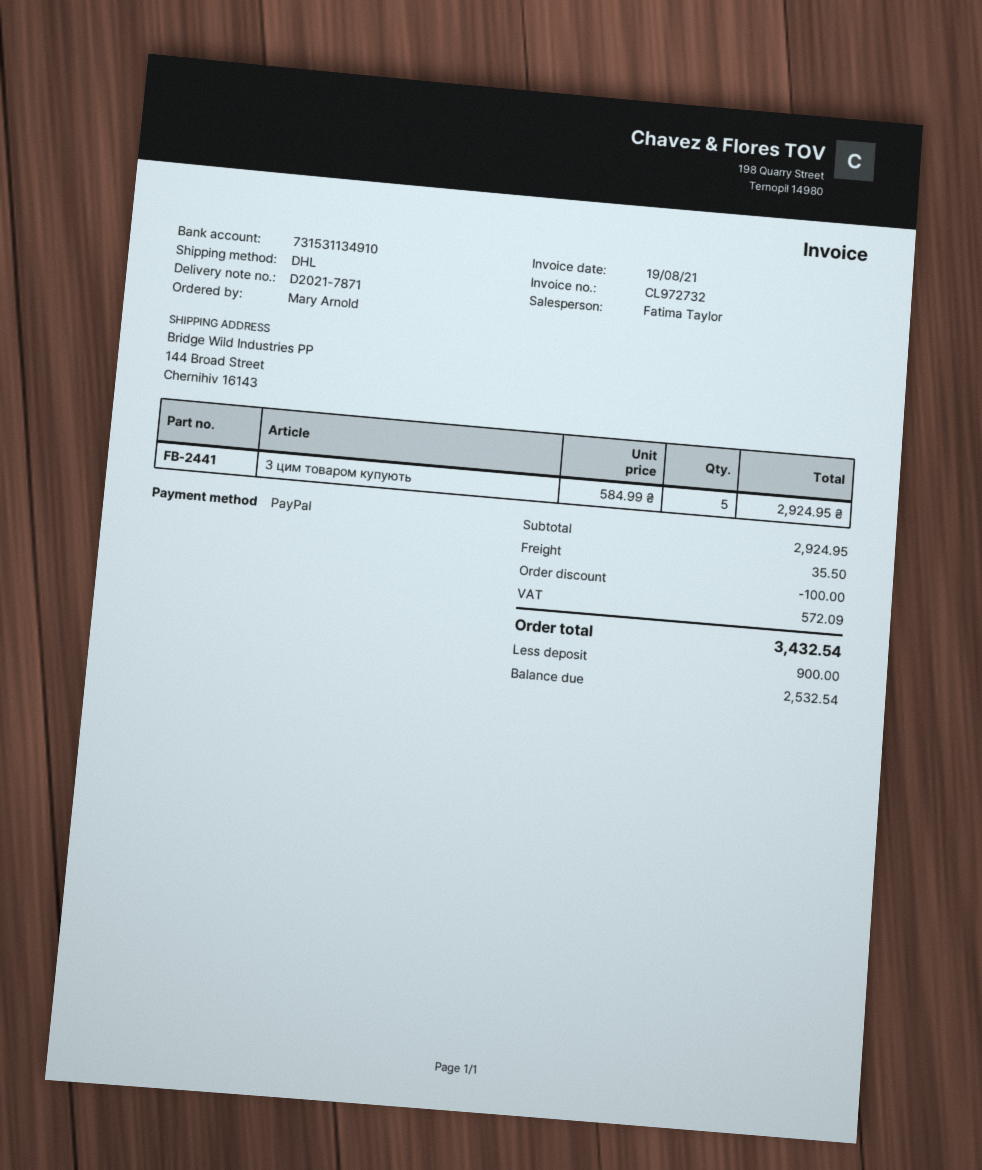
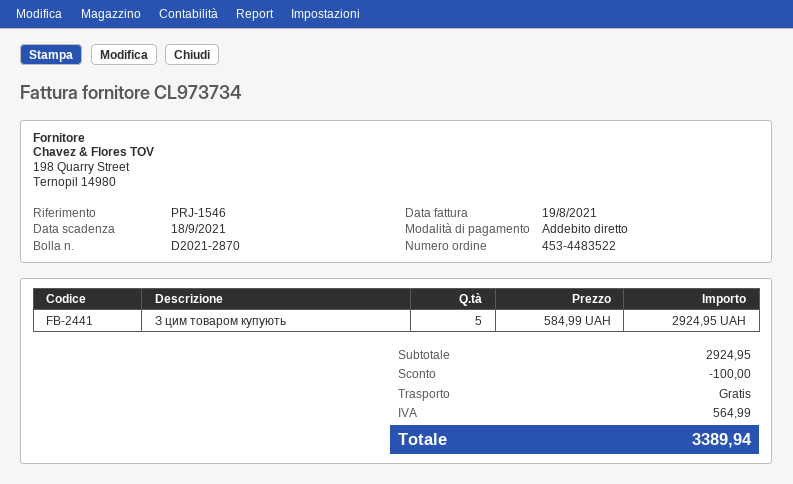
delivery note number: D2021-7871 -> D2021-2870
invoice number: CL972732 -> CL973734
payment method: PayPal -> direct debit
shipping: 35.50 -> 0.00
tax: 572.09 -> 564.99
total: 3432.54 -> 3389.94

